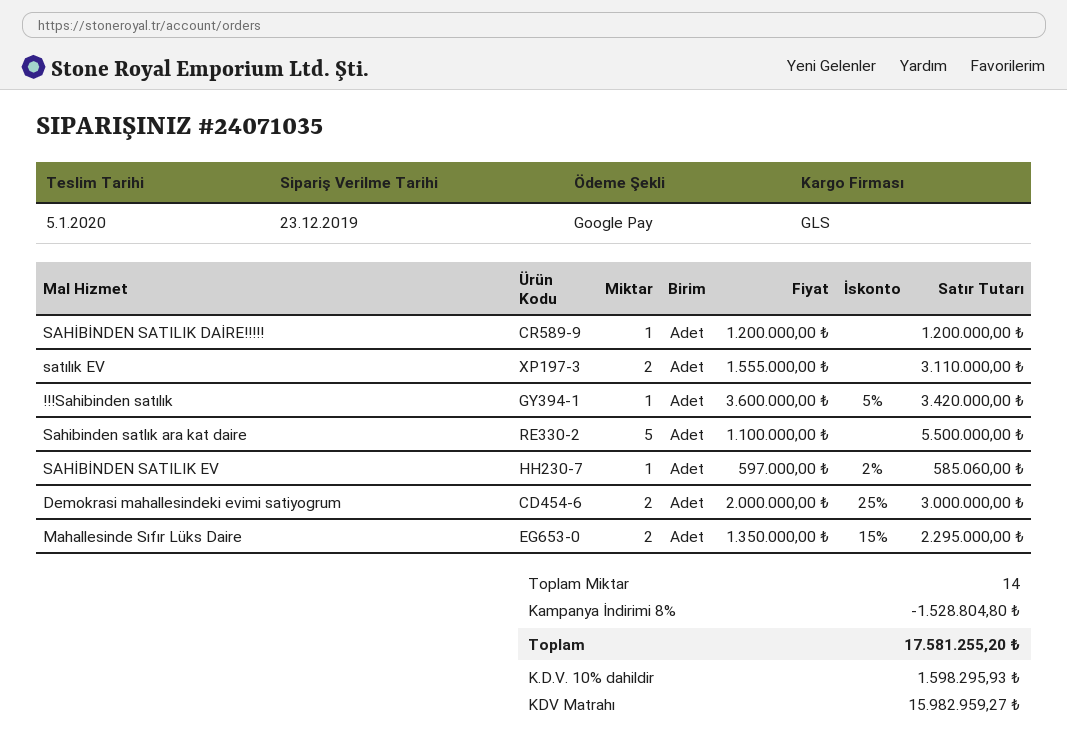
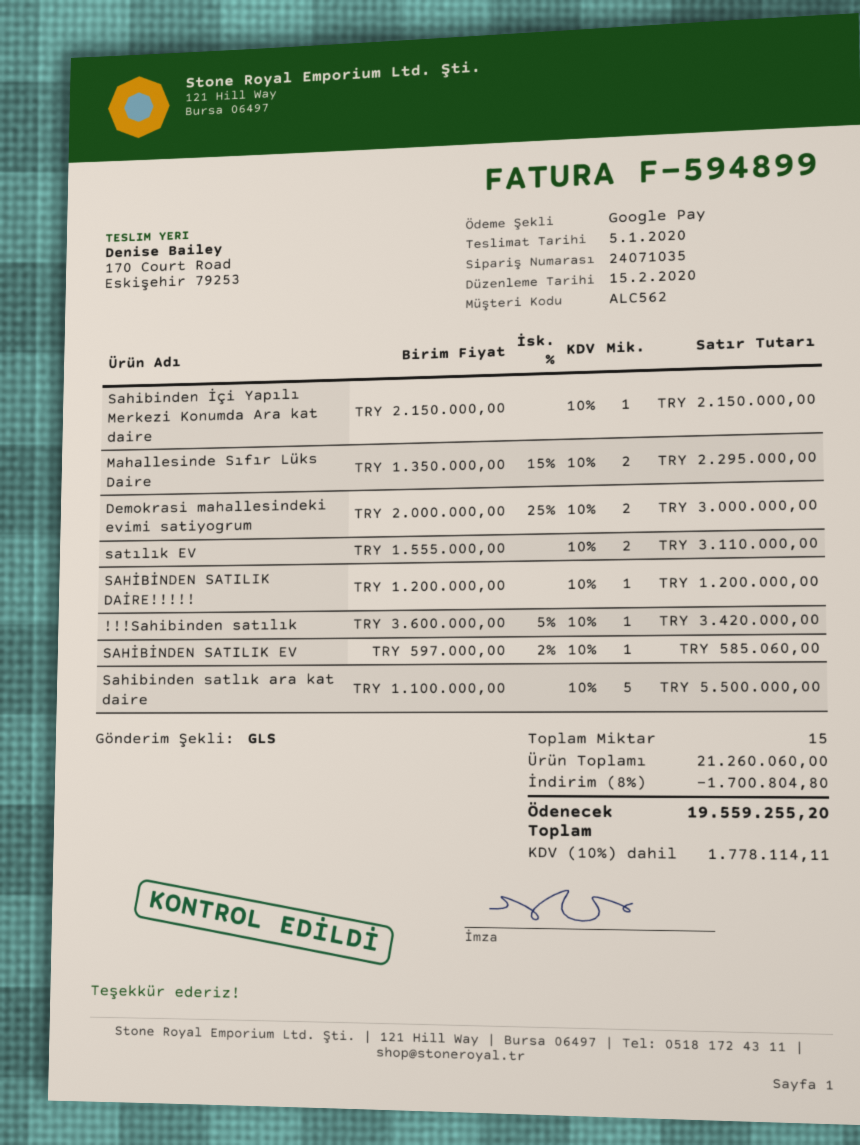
Sahibinden İçi Yapılı Merkezi Konumda Ara kat daire: none -> 1 x 2150000.00 = 2150000.00
total quantity: 14 -> 15
discount: 8% = 1528804.80 -> 8% = 1700804.80
tax: 10% = 1598295.93 -> 10% = 1778114.11
total: 17581255.20 -> 19559255.20

